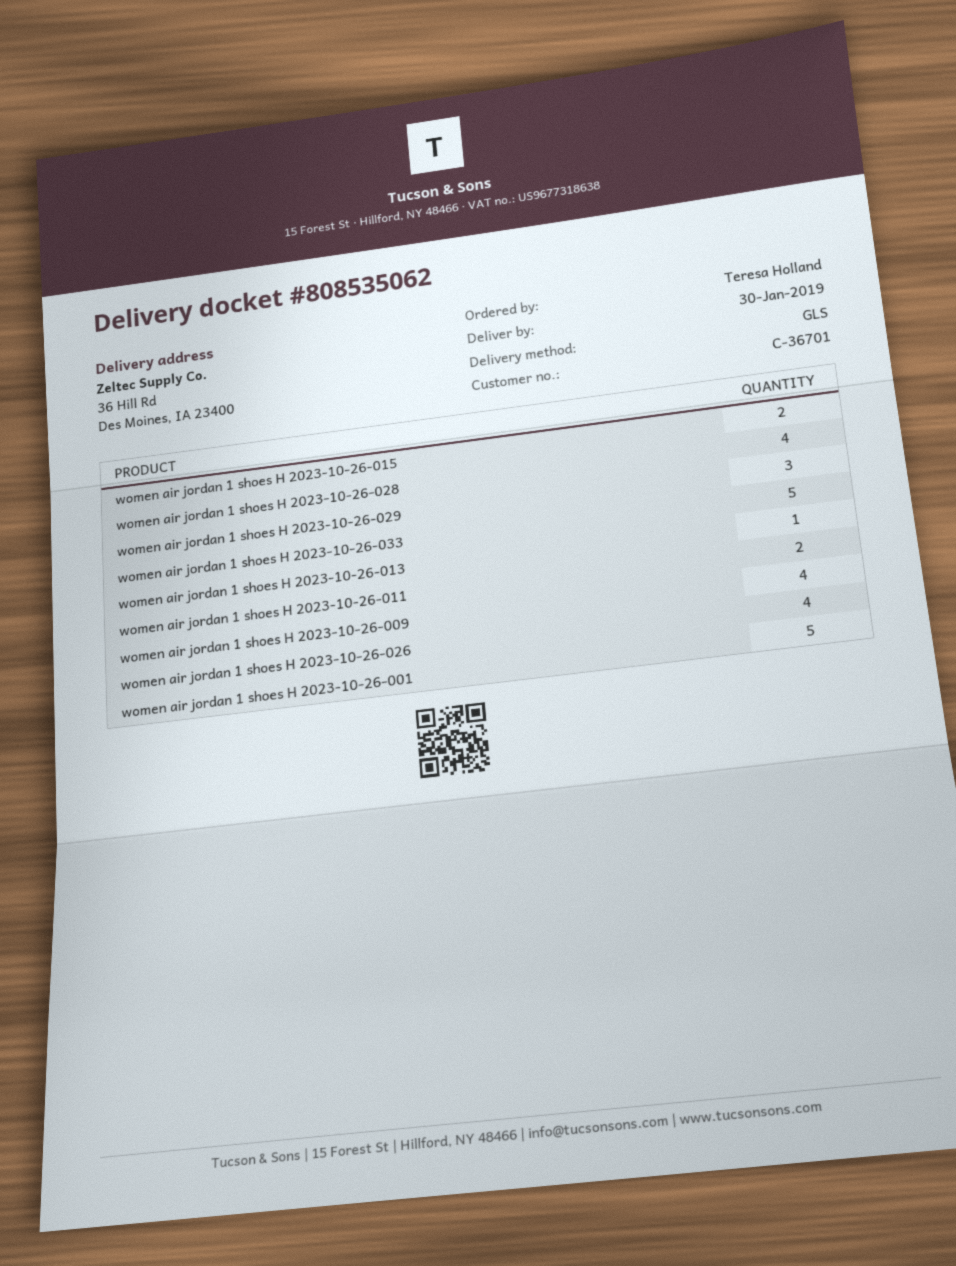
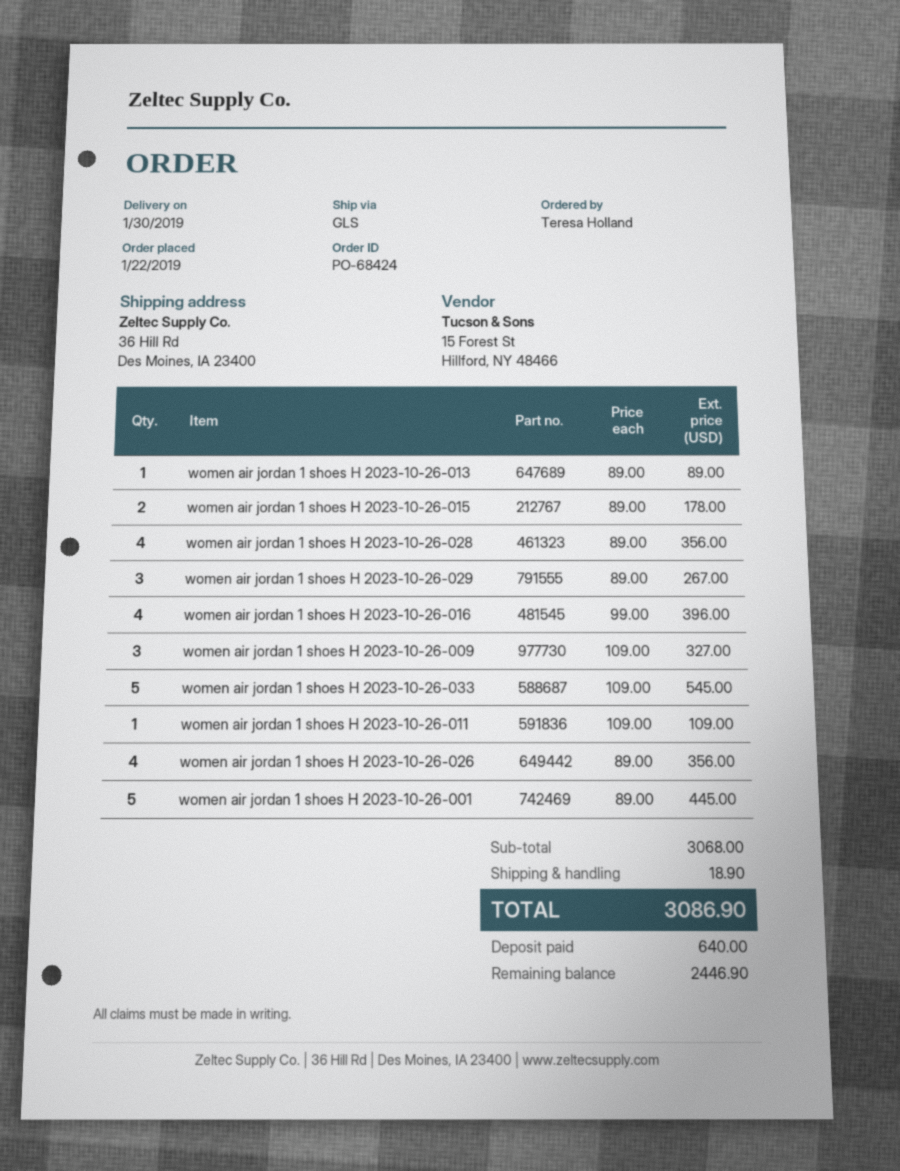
women air jordan 1 shoes H 2023-10-26-011: 2 -> 1
women air jordan 1 shoes H 2023-10-26-009: 4 -> 3
women air jordan 1 shoes H 2023-10-26-016: none -> 4

